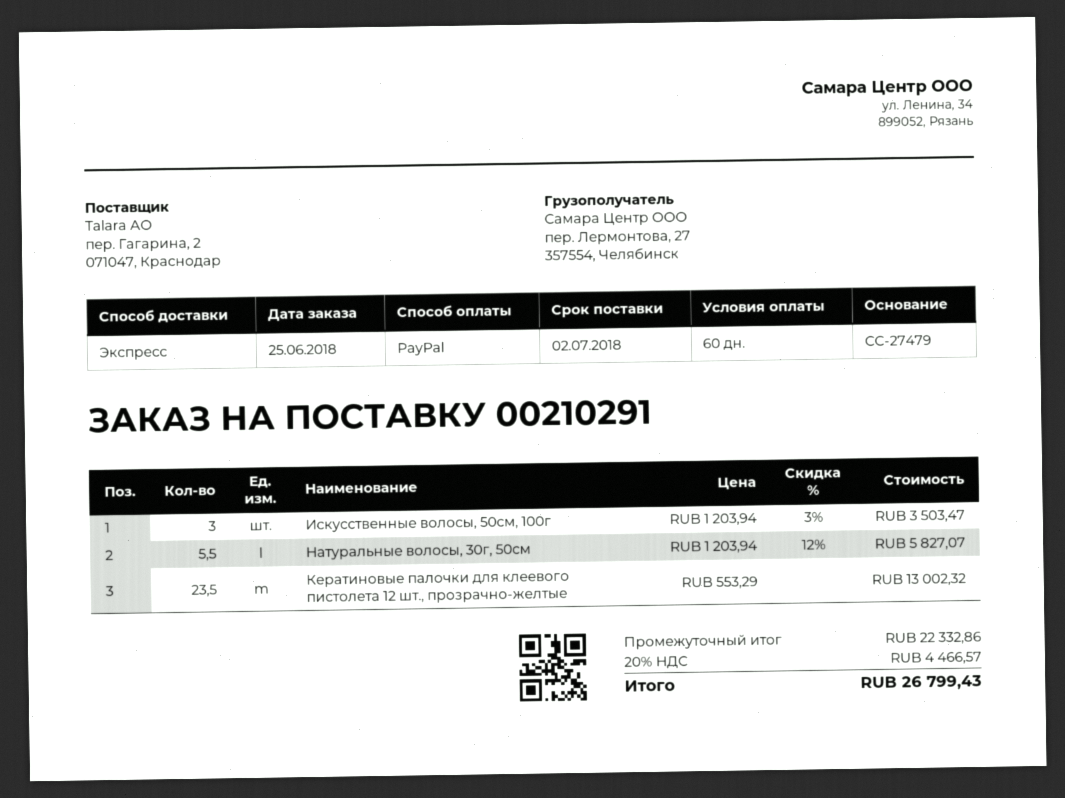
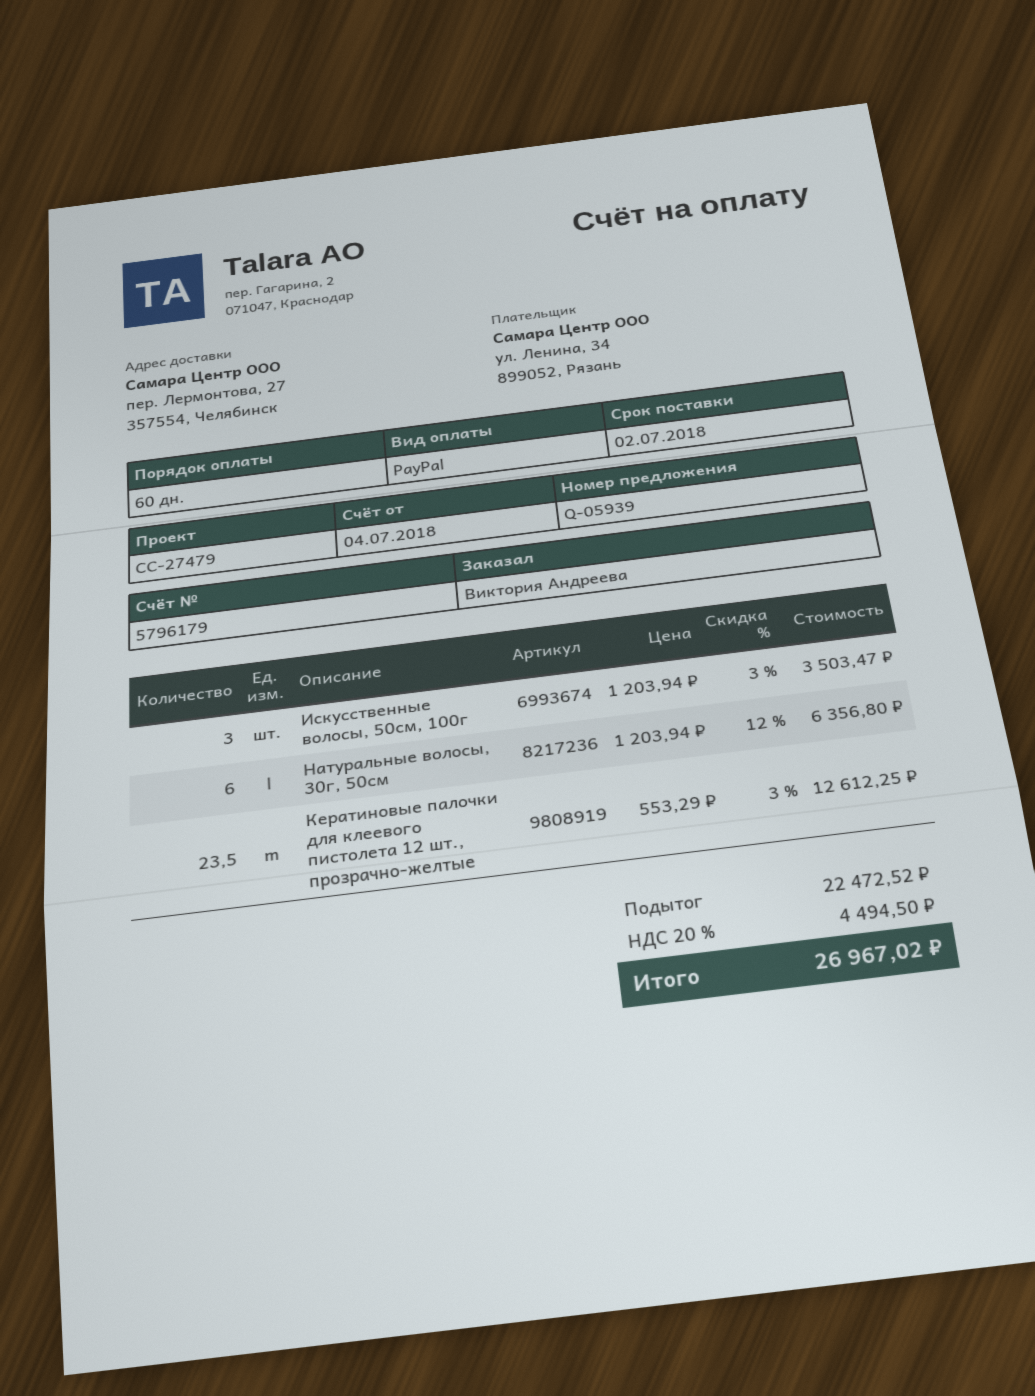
Натуральные волосы, 30г, 50см: 5.5 x 1203.94 - 12% = 5827.07 -> 6 x 1203.94 - 12% = 6356.80
Кератиновые палочки для клеевого пистолета 12 шт., прозрачно-желтые: 23.5 x 553.29 = 13002.32 -> 23.5 x 553.29 - 3% = 12612.25
subtotal: 22332.86 -> 22472.52
tax: 20% = 4466.57 -> 20% = 4494.50
total: 26799.43 -> 26967.02

